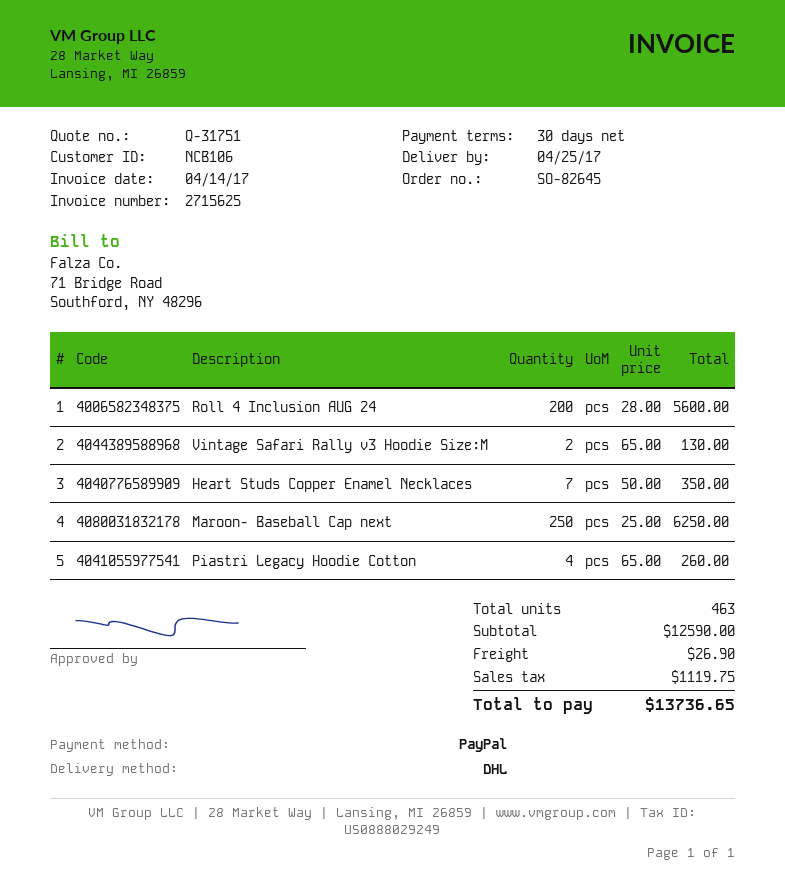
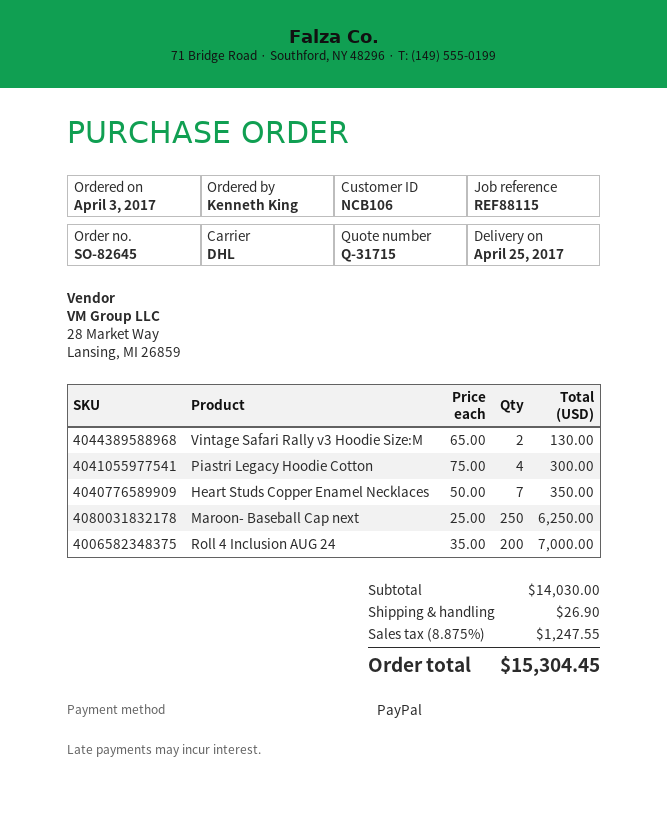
quote number: Q-31751 -> Q-31715
Roll 4 Inclusion AUG 24: 200 x 28.00 = 5600.00 -> 200 x 35.00 = 7000.00
Piastri Legacy Hoodie Cotton: 4 x 65.00 = 260.00 -> 4 x 75.00 = 300.00
subtotal: 12590.00 -> 14030.00
tax: 1119.75 -> 1247.55
total: 13736.65 -> 15304.45

